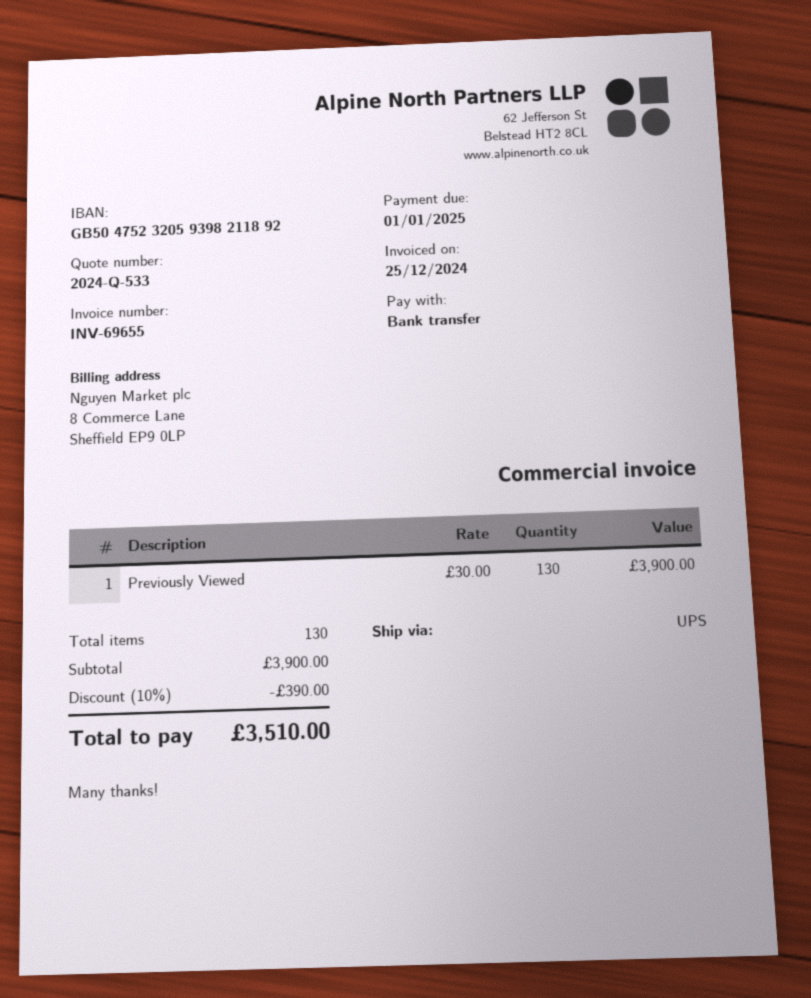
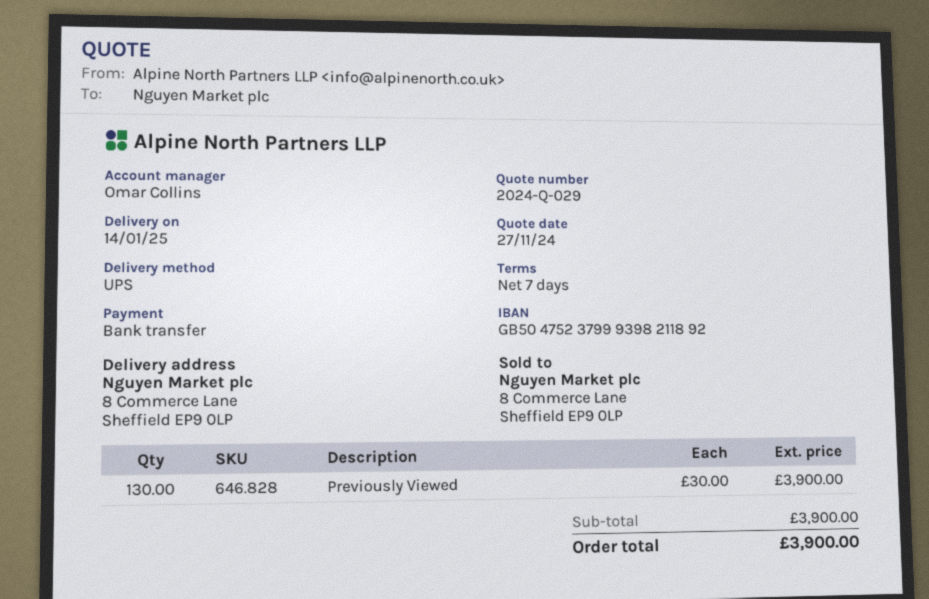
quote number: 2024-Q-533 -> 2024-Q-029
bank account: GB50475232059398211892 -> GB50475237999398211892
discount: 10% = 390.00 -> none
total: 3510.00 -> 3900.00

